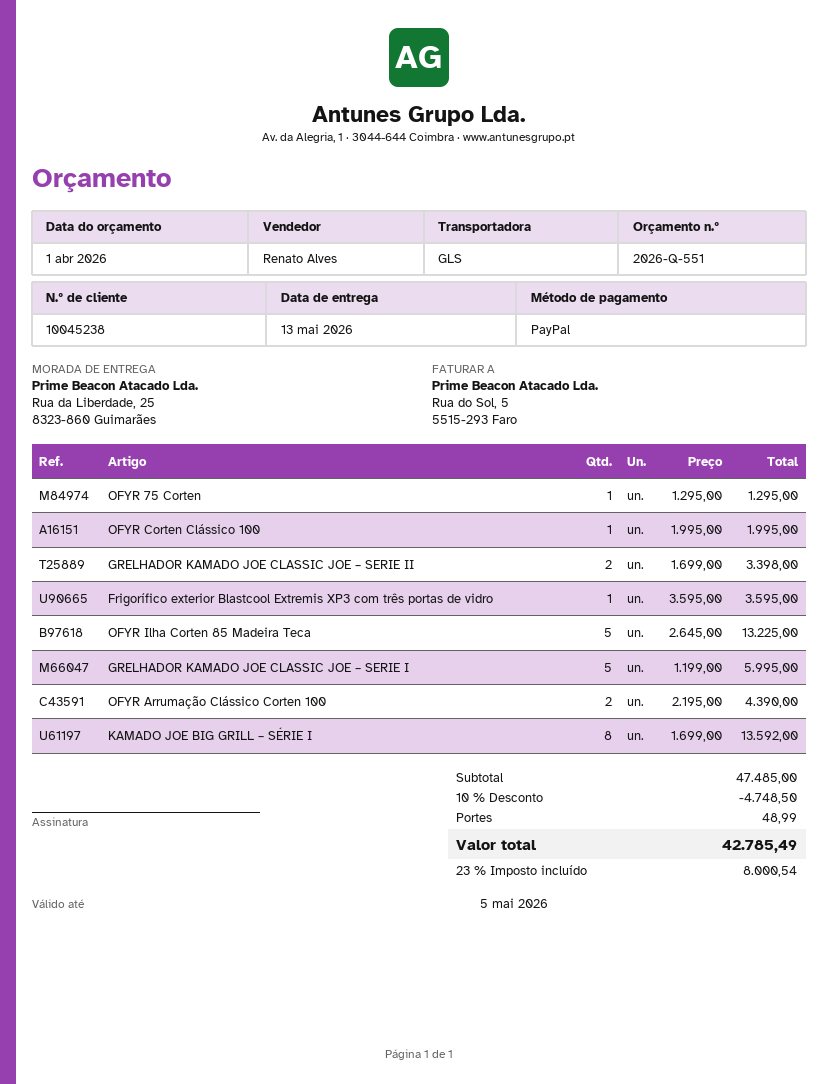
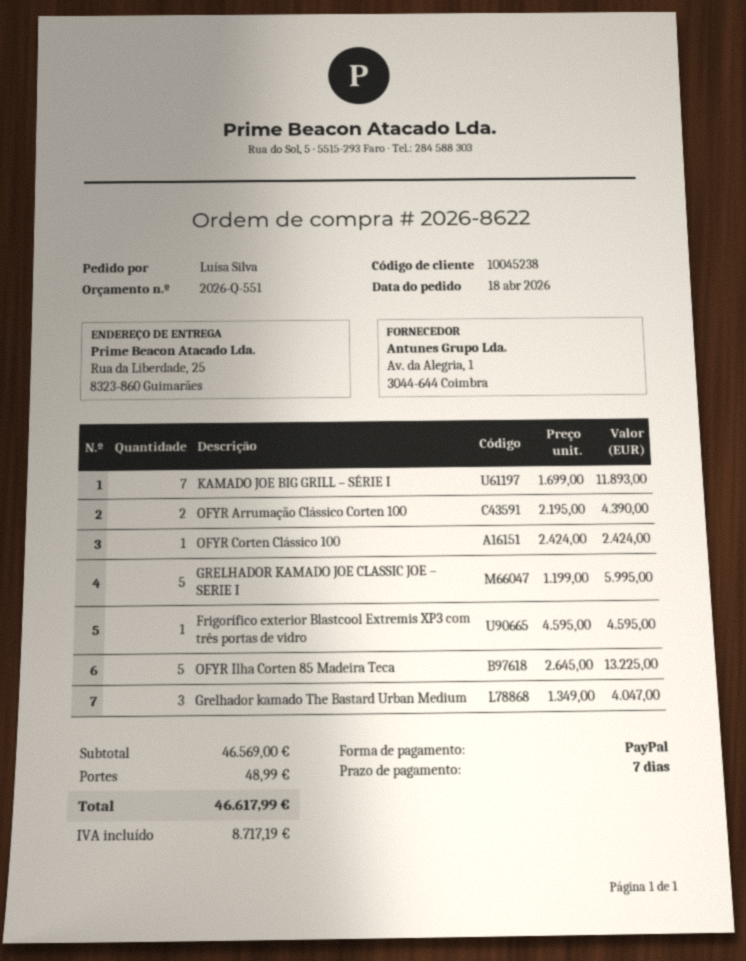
OFYR 75 Corten: 1 x 1295.00 = 1295.00 -> none
OFYR Corten Clássico 100: 1 x 1995.00 = 1995.00 -> 1 x 2424.00 = 2424.00
GRELHADOR KAMADO JOE CLASSIC JOE – SERIE II: 2 x 1699.00 = 3398.00 -> none
Frigorífico exterior Blastcool Extremis XP3 com três portas de vidro: 1 x 3595.00 = 3595.00 -> 1 x 4595.00 = 4595.00
KAMADO JOE BIG GRILL – SÉRIE I: 8 x 1699.00 = 13592.00 -> 7 x 1699.00 = 11893.00
Grelhador kamado The Bastard Urban Medium: none -> 3 x 1349.00 = 4047.00
subtotal: 47485.00 -> 46569.00
discount: 10% = 4748.50 -> none
tax: 8000.54 -> 8717.19
total: 42785.49 -> 46617.99

